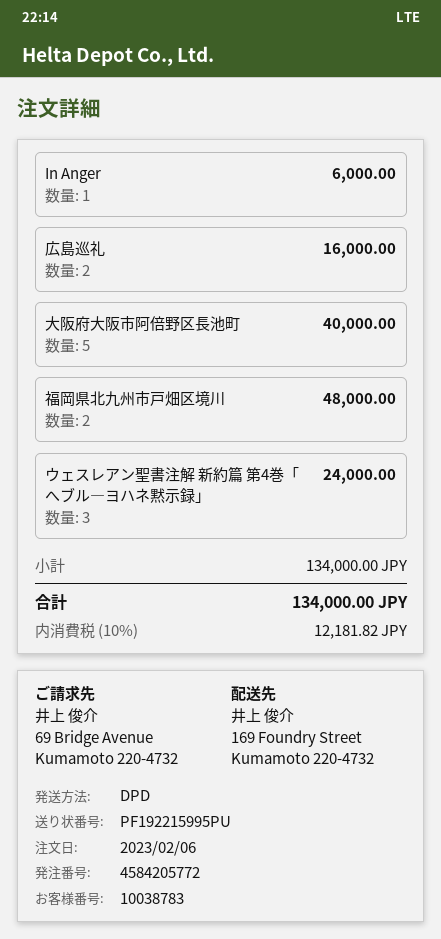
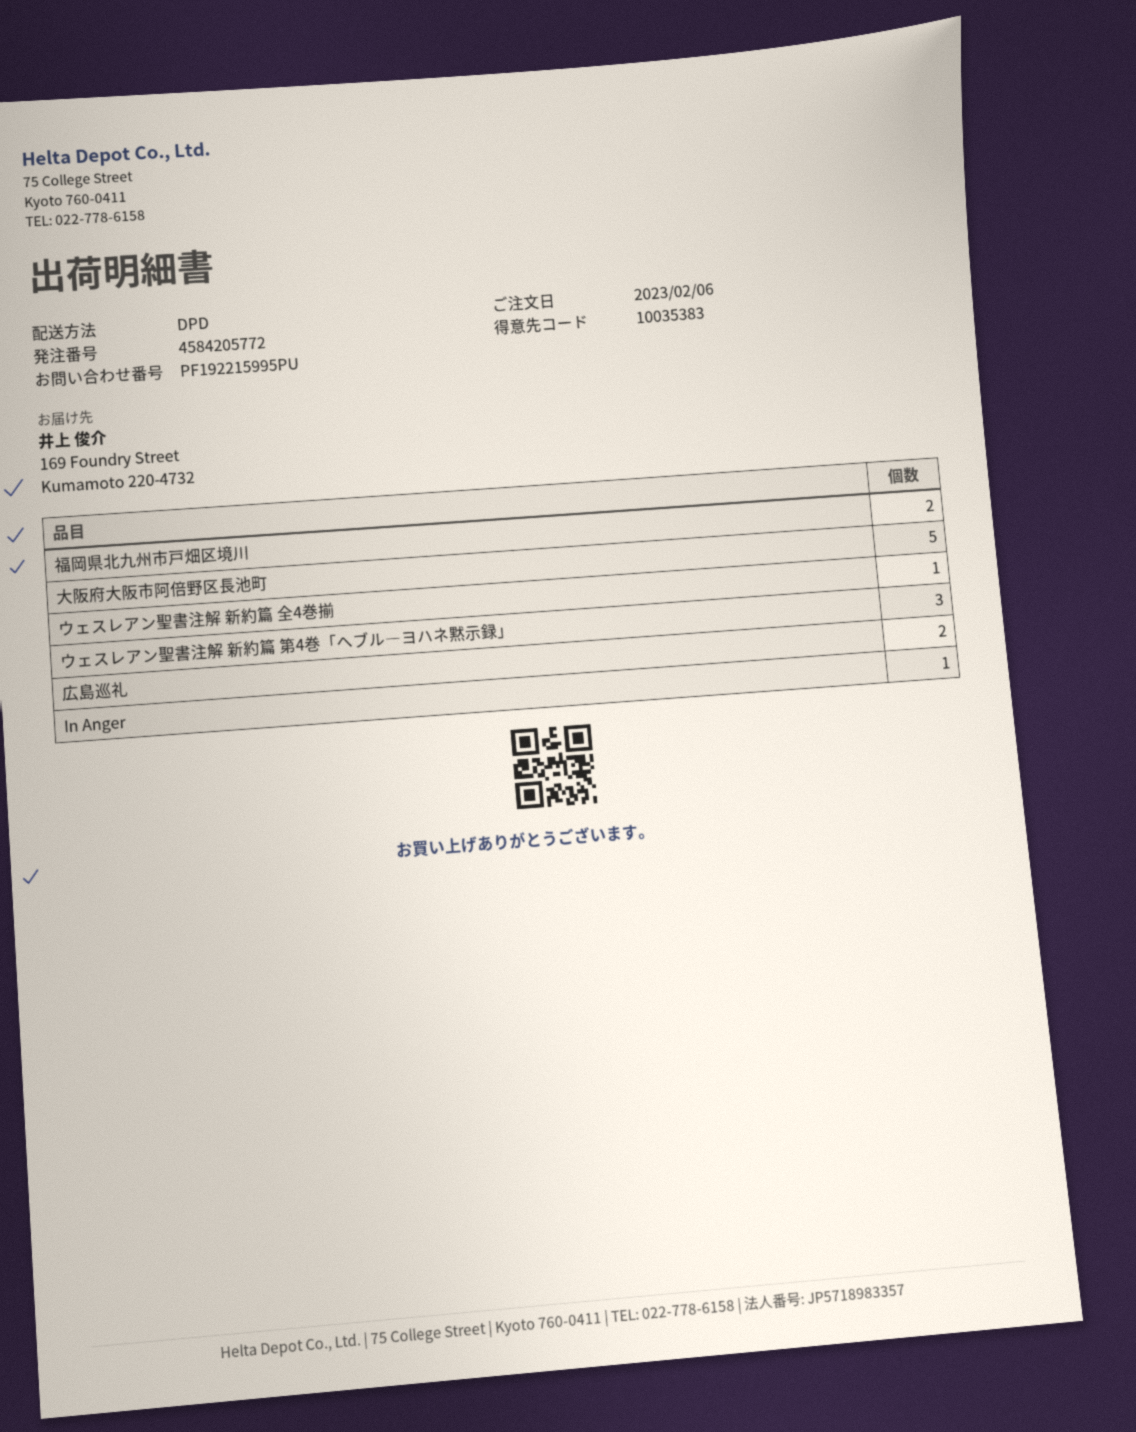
customer number: 10038783 -> 10035383
ウェスレアン聖書注解 新約篇 全4巻揃: none -> 1

